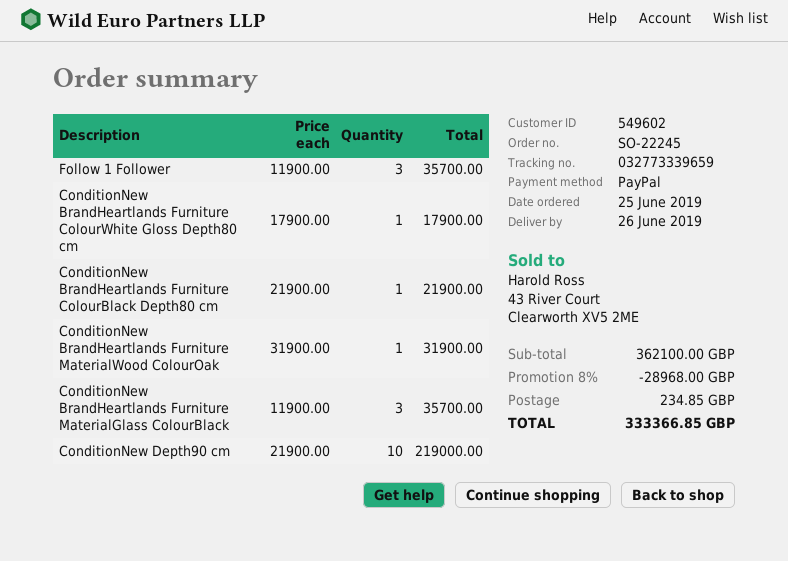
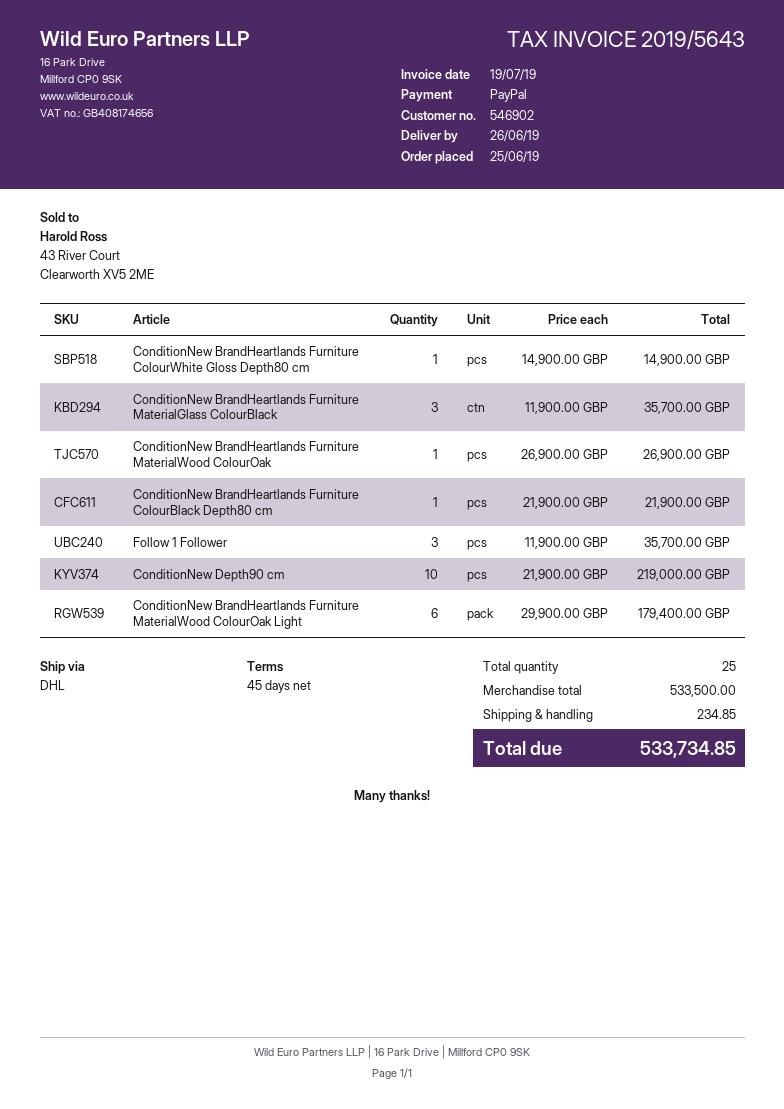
customer number: 549602 -> 546902
ConditionNew BrandHeartlands Furniture ColourWhite Gloss Depth80 cm: 1 x 17900.00 = 17900.00 -> 1 x 14900.00 = 14900.00
ConditionNew BrandHeartlands Furniture MaterialWood ColourOak: 1 x 31900.00 = 31900.00 -> 1 x 26900.00 = 26900.00
ConditionNew BrandHeartlands Furniture MaterialWood ColourOak Light: none -> 6 x 29900.00 = 179400.00
subtotal: 362100.00 -> 533500.00
discount: 8% = 28968.00 -> none
total: 333366.85 -> 533734.85

